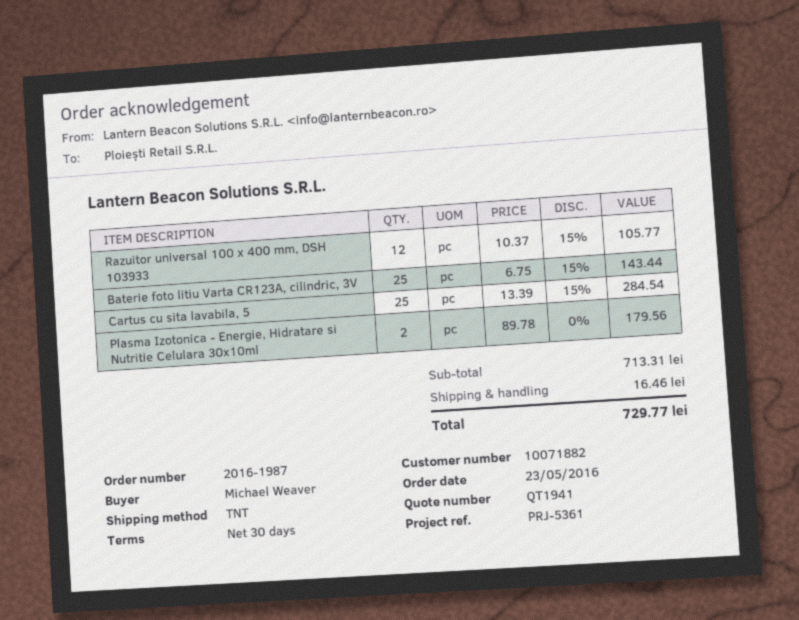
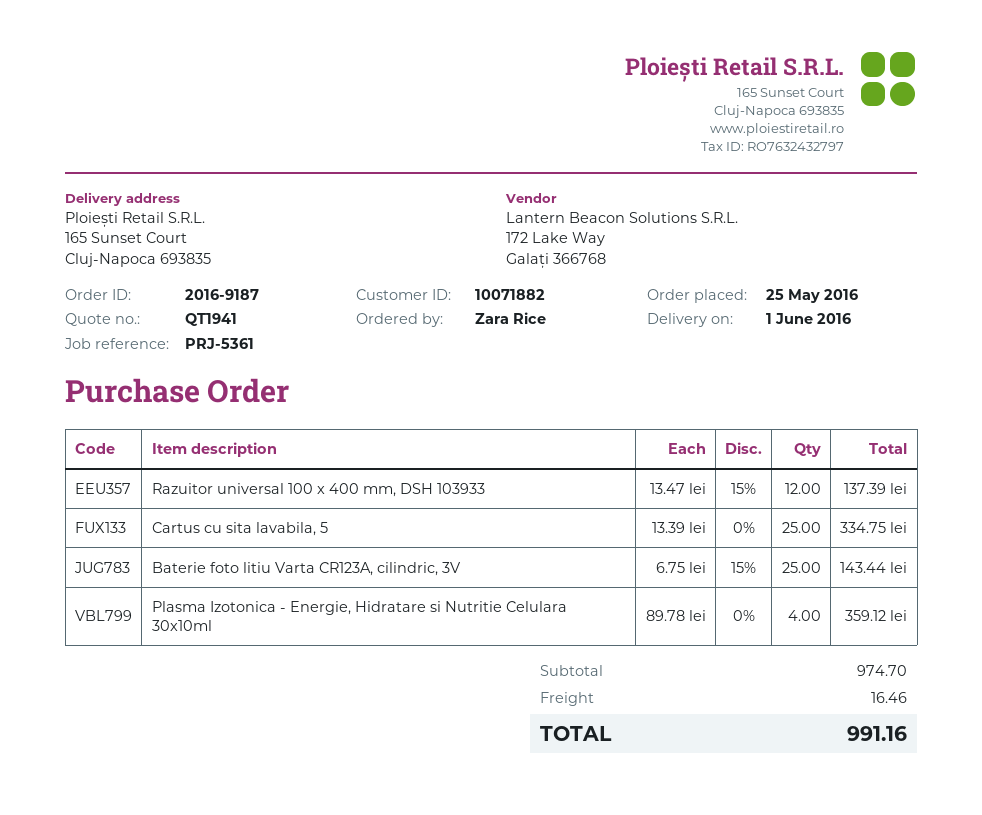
order number: 2016-1987 -> 2016-9187
order date: 2016-05-23 -> 2016-05-25
ordered by: Michael Weaver -> Zara Rice
Razuitor universal 100 x 400 mm, DSH 103933: 12 x 10.37 - 15% = 105.77 -> 12 x 13.47 - 15% = 137.39
Cartus cu sita lavabila, 5: 25 x 13.39 - 15% = 284.54 -> 25 x 13.39 = 334.75
Plasma Izotonica - Energie, Hidratare si Nutritie Celulara 30x10ml: 2 x 89.78 = 179.56 -> 4 x 89.78 = 359.12
subtotal: 713.31 -> 974.70
total: 729.77 -> 991.16

